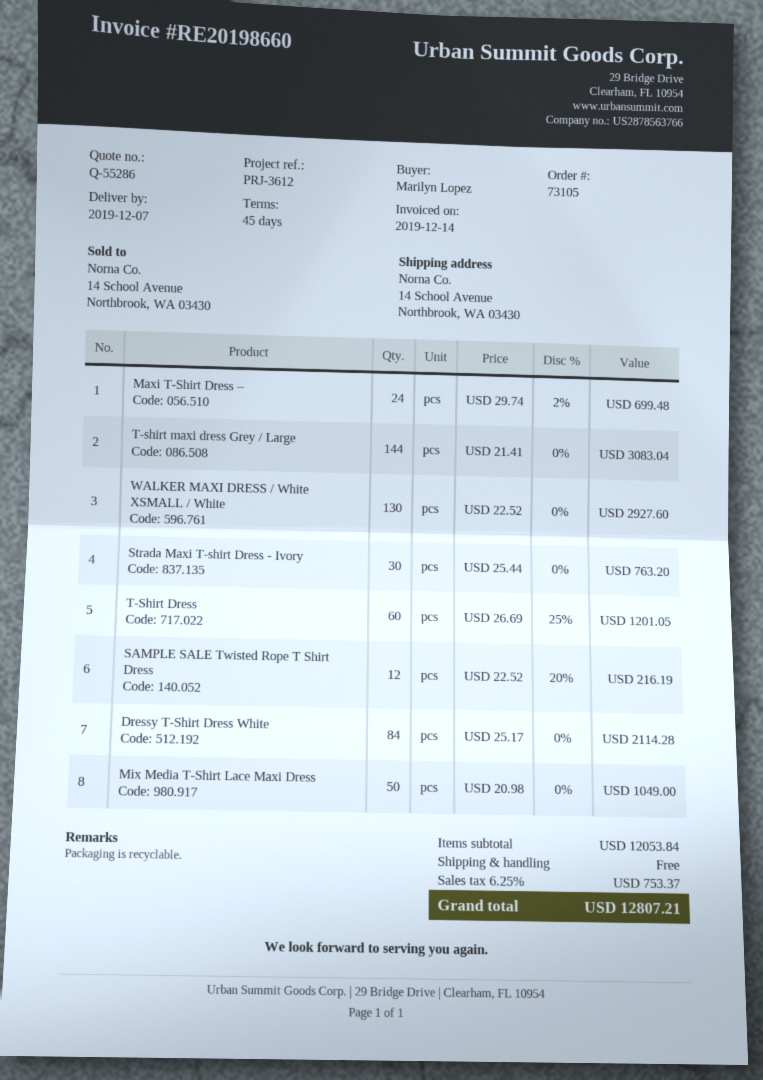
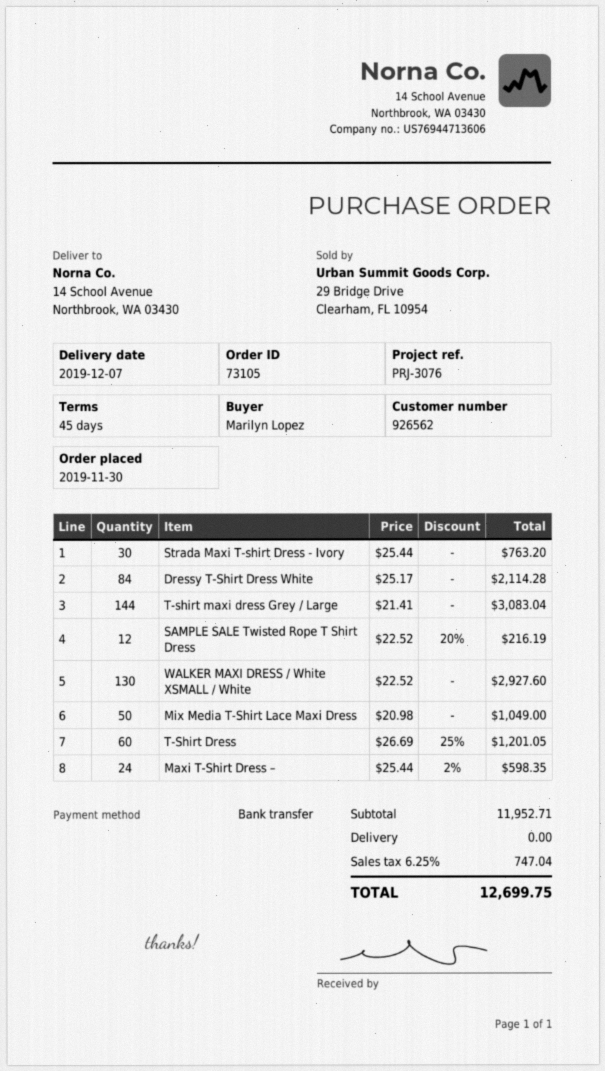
reference: PRJ-3612 -> PRJ-3076
Maxi T-Shirt Dress –: 24 x 29.74 - 2% = 699.48 -> 24 x 25.44 - 2% = 598.35
subtotal: 12053.84 -> 11952.71
tax: 6.25% = 753.37 -> 6.25% = 747.04
total: 12807.21 -> 12699.75

